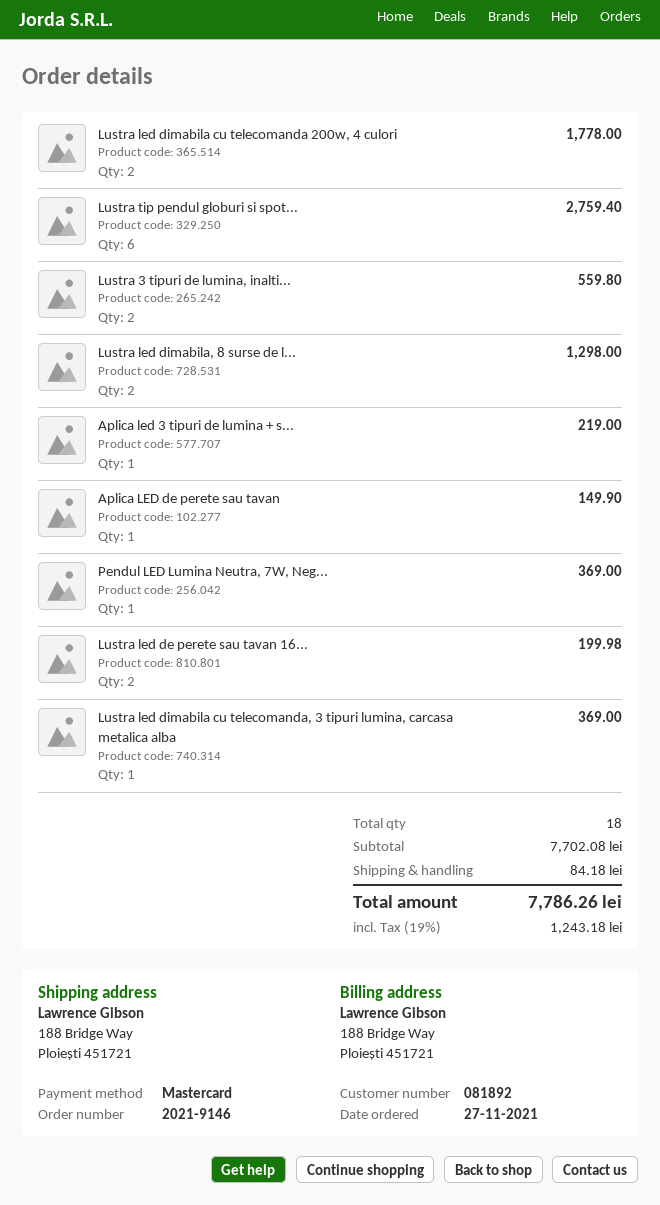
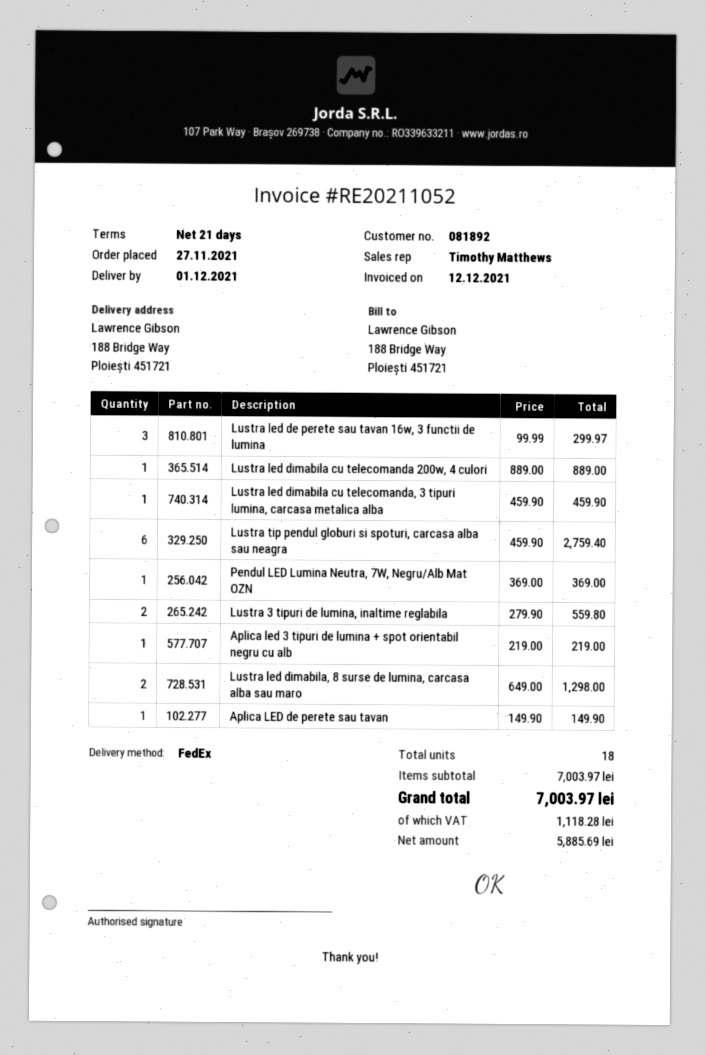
Lustra led dimabila cu telecomanda 200w, 4 culori: 2 for 1778.00 -> 1 for 889.00
Lustra led de perete sau tavan 16...: 2 for 199.98 -> 3 for 299.97
Lustra led dimabila cu telecomanda, 3 tipuri lumina, carcasa metalica alba: 1 for 369.00 -> 1 for 459.90
subtotal: 7702.08 -> 7003.97
shipping: 84.18 -> none
tax: 1243.18 -> 1118.28
total: 7786.26 -> 7003.97

